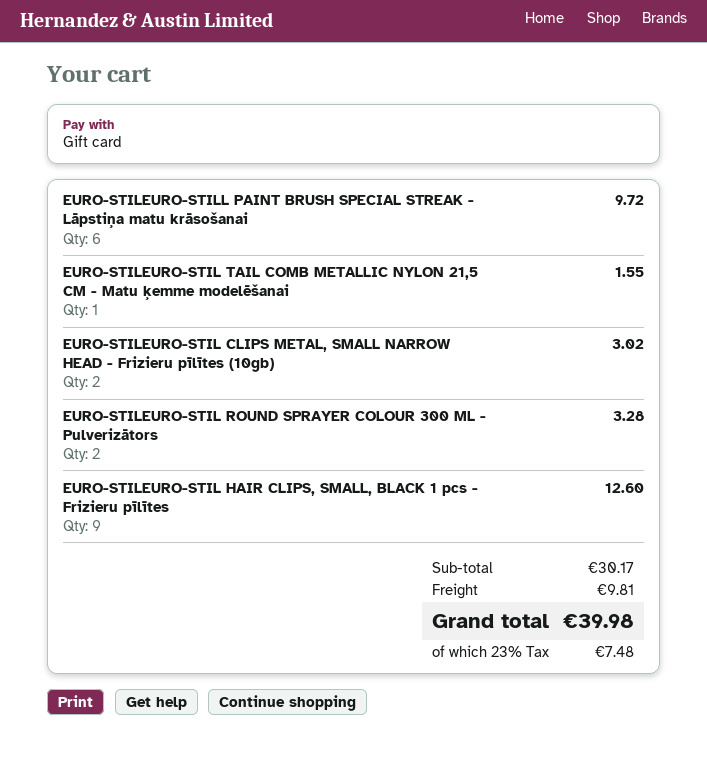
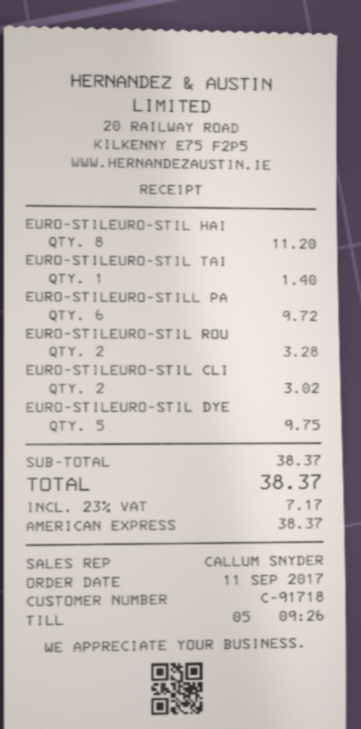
payment method: gift card -> American Express
EURO-STILEURO-STIL TAIL COMB METALLIC NYLON 21,5 CM - Matu ķemme modelēšanai: 1 for 1.55 -> 1 for 1.40
EURO-STILEURO-STIL HAIR CLIPS, SMALL, BLACK 1 pcs - Frizieru pīlītes: 9 for 12.60 -> 8 for 11.20
EURO-STILEURO-STIL DYE: none -> 5 for 9.75
subtotal: 30.17 -> 38.37
shipping: 9.81 -> none
tax: 23% = 7.48 -> 23% = 7.17
total: 39.98 -> 38.37

